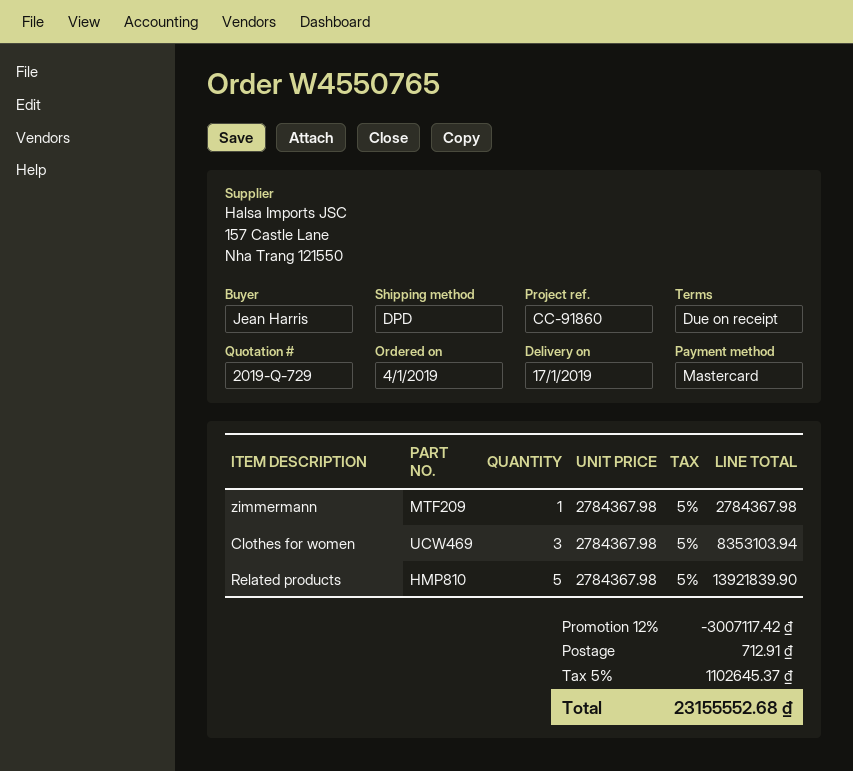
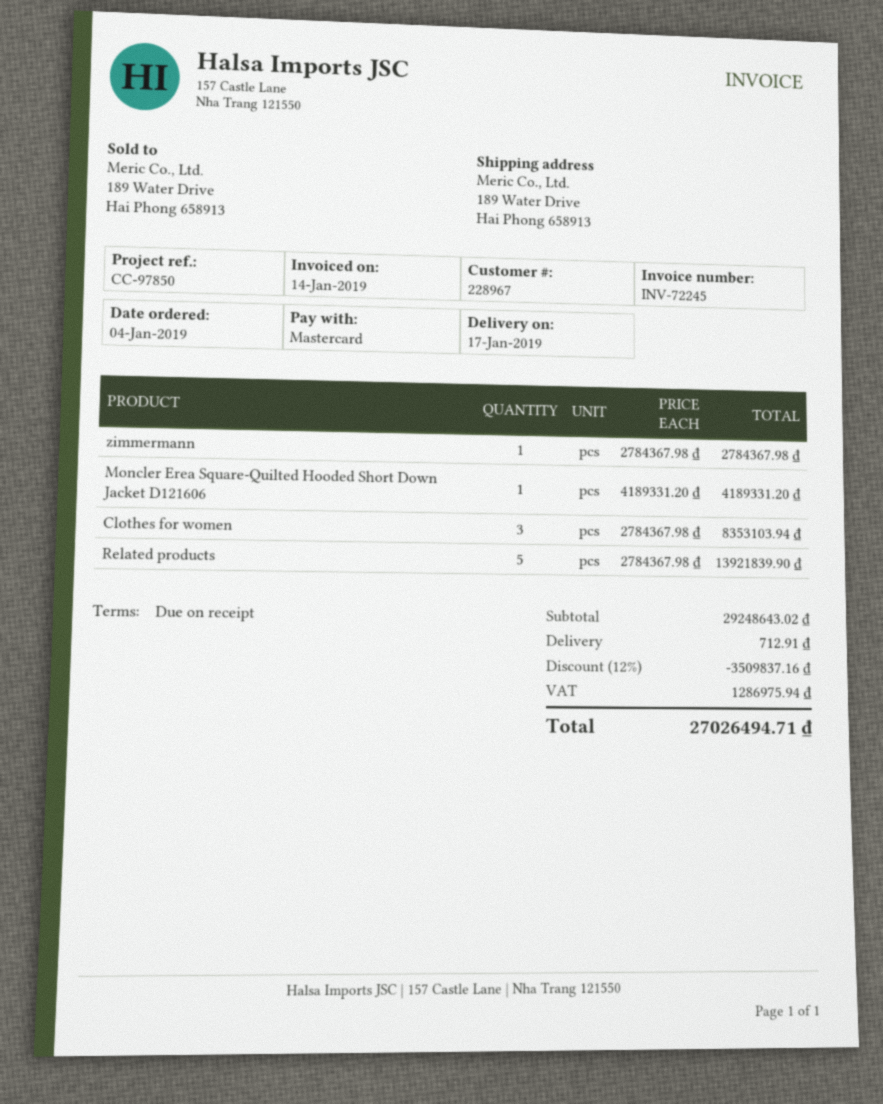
reference: CC-91860 -> CC-97850
Moncler Erea Square-Quilted Hooded Short Down Jacket D121606: none -> 1 x 4189331.20 = 4189331.20
discount: 12% = 3007117.42 -> 12% = 3509837.16
tax: 1102645.37 -> 1286975.94
total: 23155552.68 -> 27026494.71

